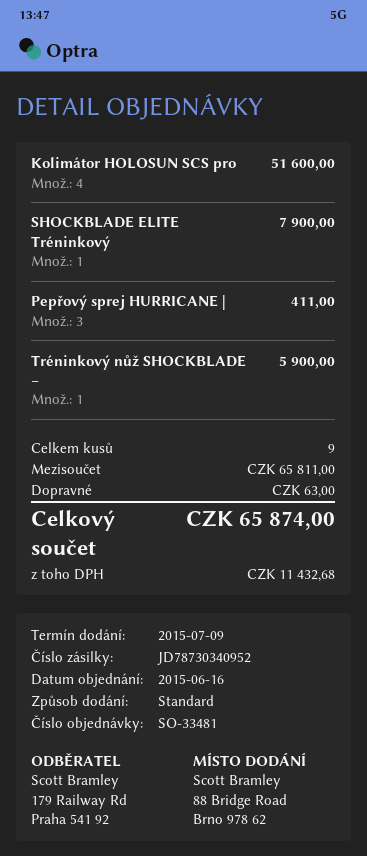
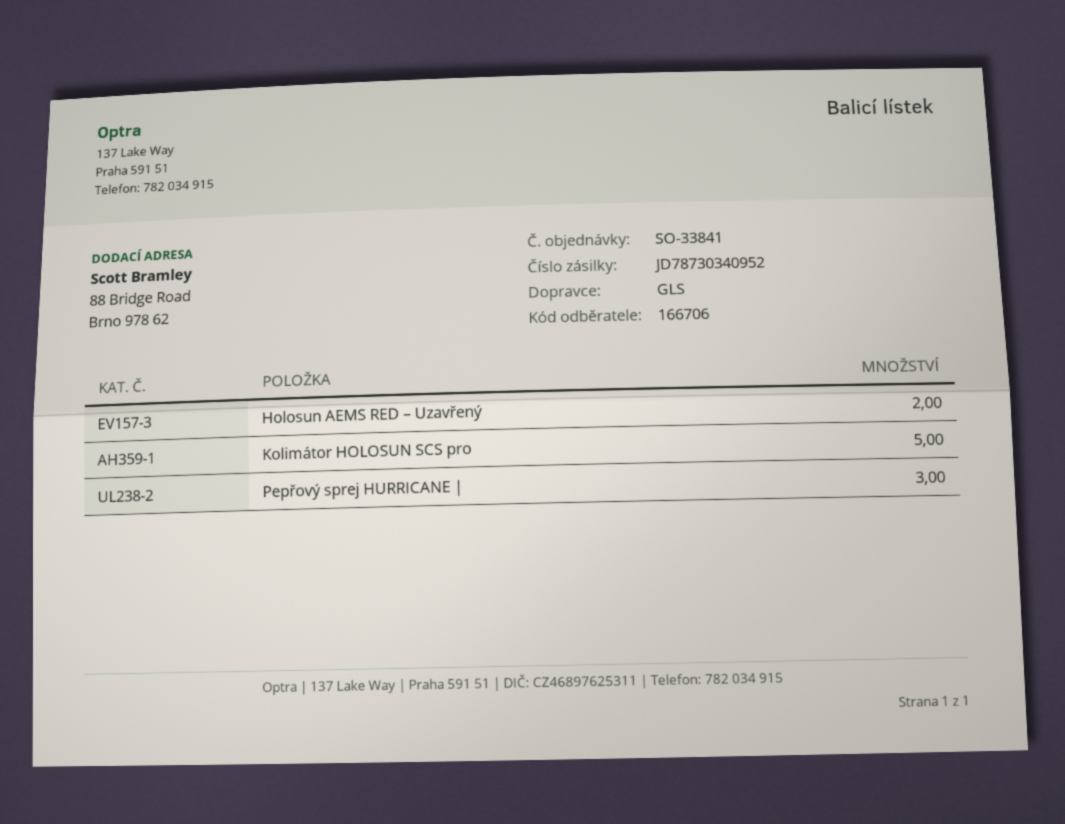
order number: SO-33481 -> SO-33841
shipping method: standard -> GLS
Kolimátor HOLOSUN SCS pro: 4 -> 5
SHOCKBLADE ELITE Tréninkový: 1 -> none
Tréninkový nůž SHOCKBLADE –: 1 -> none
Holosun AEMS RED – Uzavřený: none -> 2

